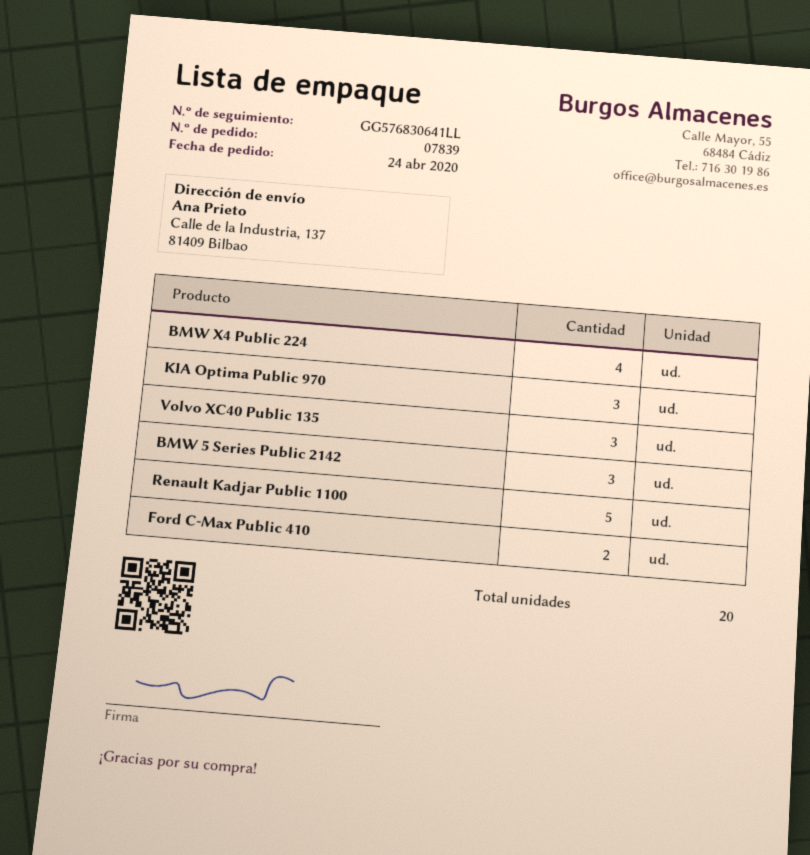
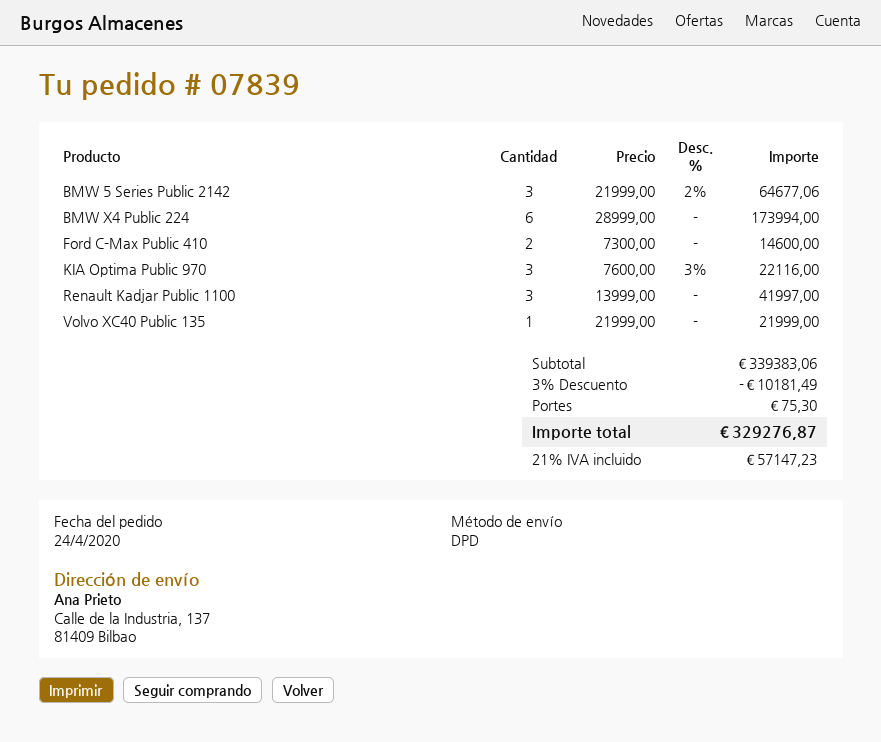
BMW X4 Public 224: 4 -> 6
Volvo XC40 Public 135: 3 -> 1
Renault Kadjar Public 1100: 5 -> 3

